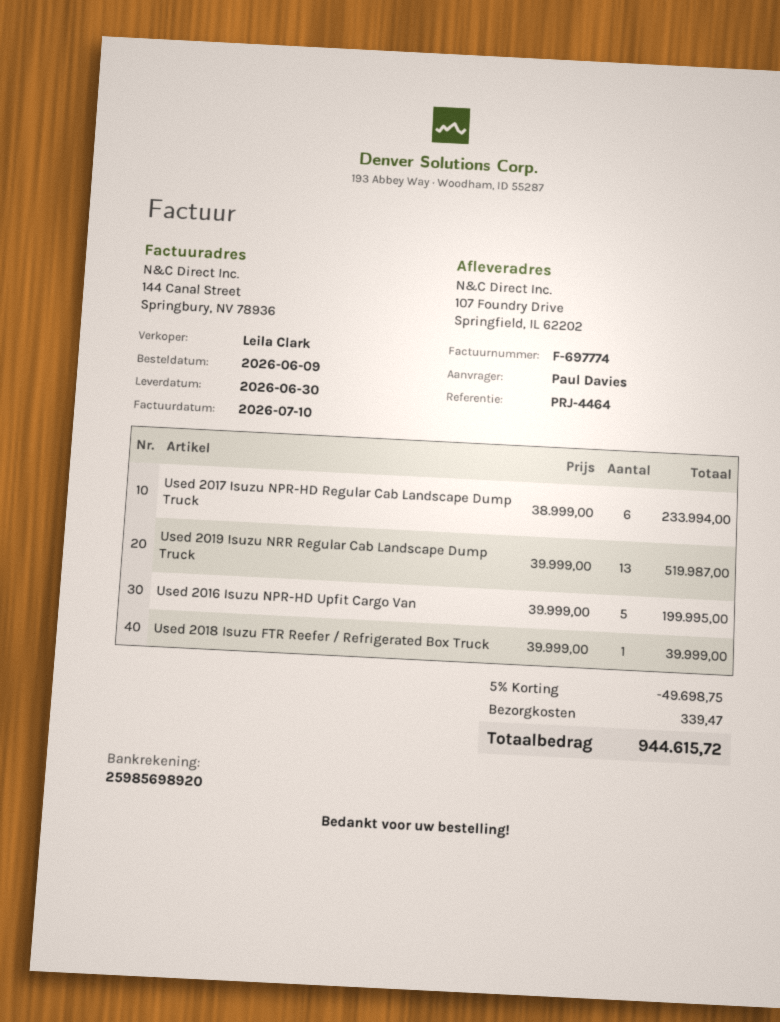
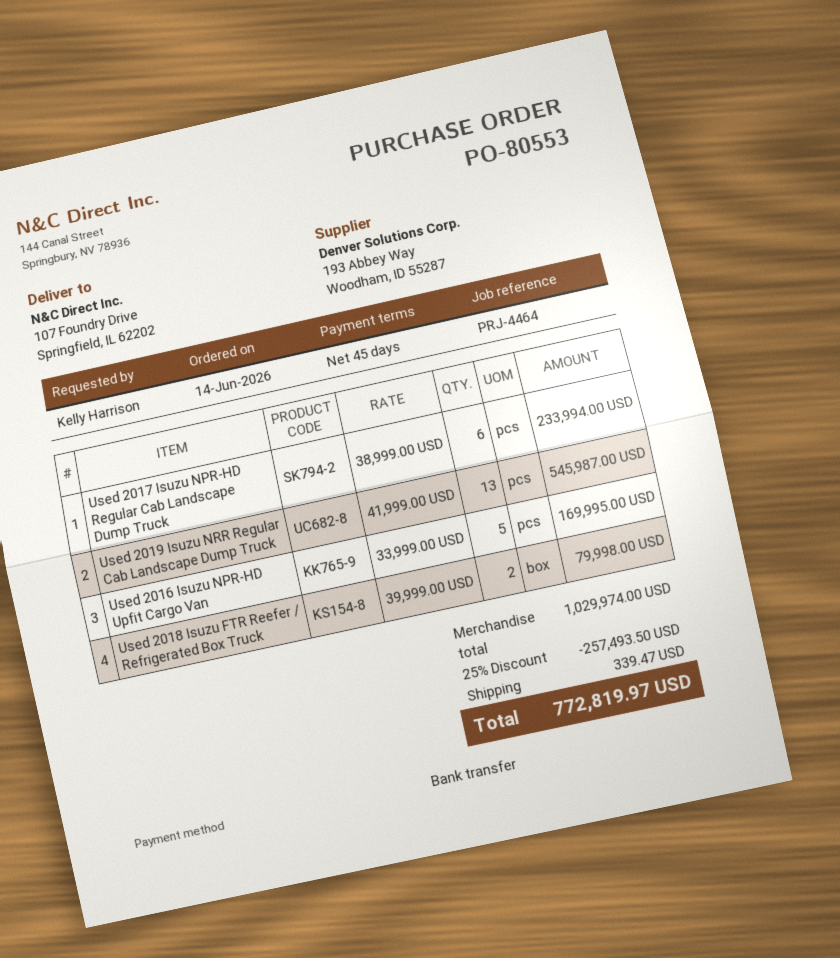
order date: 2026-06-09 -> 2026-06-14
ordered by: Paul Davies -> Kelly Harrison
Used 2019 Isuzu NRR Regular Cab Landscape Dump Truck: 13 x 39999.00 = 519987.00 -> 13 x 41999.00 = 545987.00
Used 2016 Isuzu NPR-HD Upfit Cargo Van: 5 x 39999.00 = 199995.00 -> 5 x 33999.00 = 169995.00
Used 2018 Isuzu FTR Reefer / Refrigerated Box Truck: 1 x 39999.00 = 39999.00 -> 2 x 39999.00 = 79998.00
discount: 5% = 49698.75 -> 25% = 257493.50
total: 944615.72 -> 772819.97

